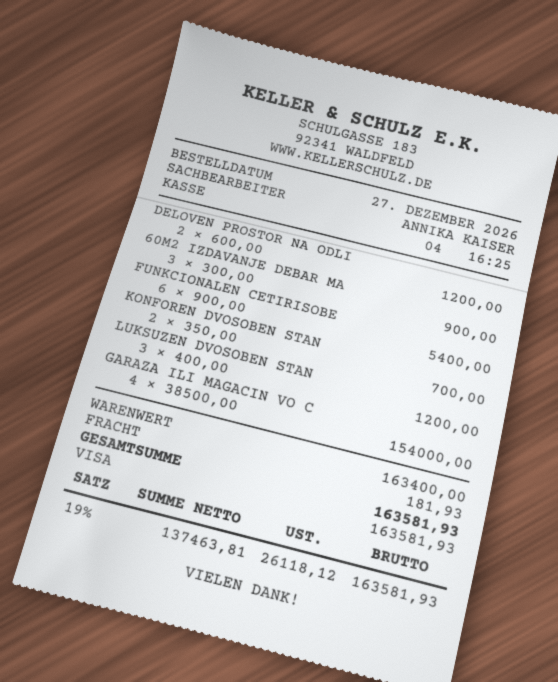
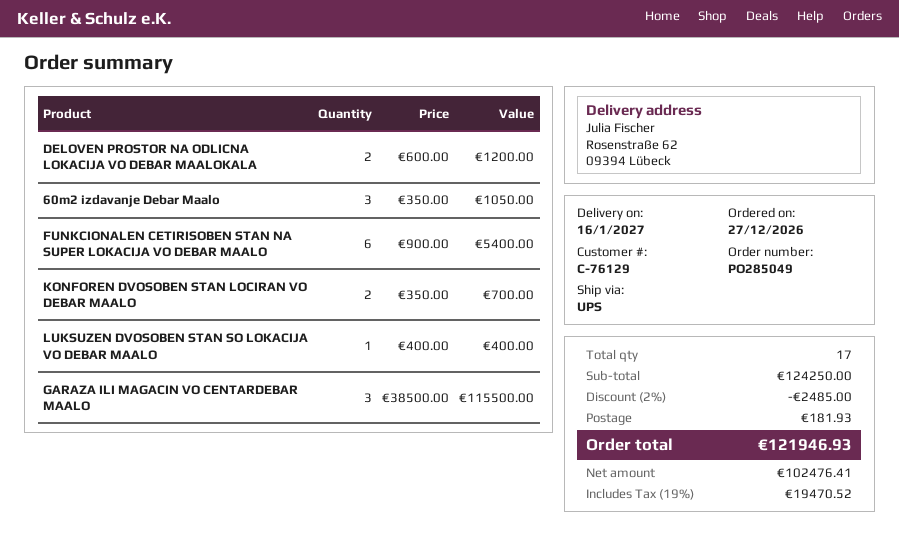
60M2 IZDAVANJE DEBAR MA: 3 x 300.00 = 900.00 -> 3 x 350.00 = 1050.00
LUKSUZEN DVOSOBEN STAN: 3 x 400.00 = 1200.00 -> 1 x 400.00 = 400.00
GARAZA ILI MAGACIN VO C: 4 x 38500.00 = 154000.00 -> 3 x 38500.00 = 115500.00
subtotal: 163400.00 -> 124250.00
discount: none -> 2% = 2485.00
net: 137463.81 -> 102476.41
tax: 19% = 26118.12 -> 19% = 19470.52
total: 163581.93 -> 121946.93

